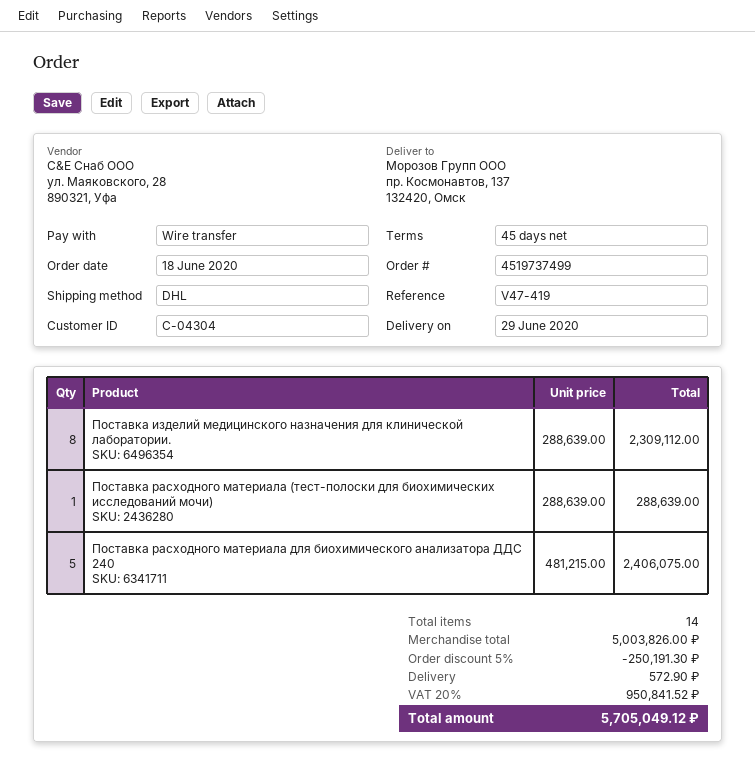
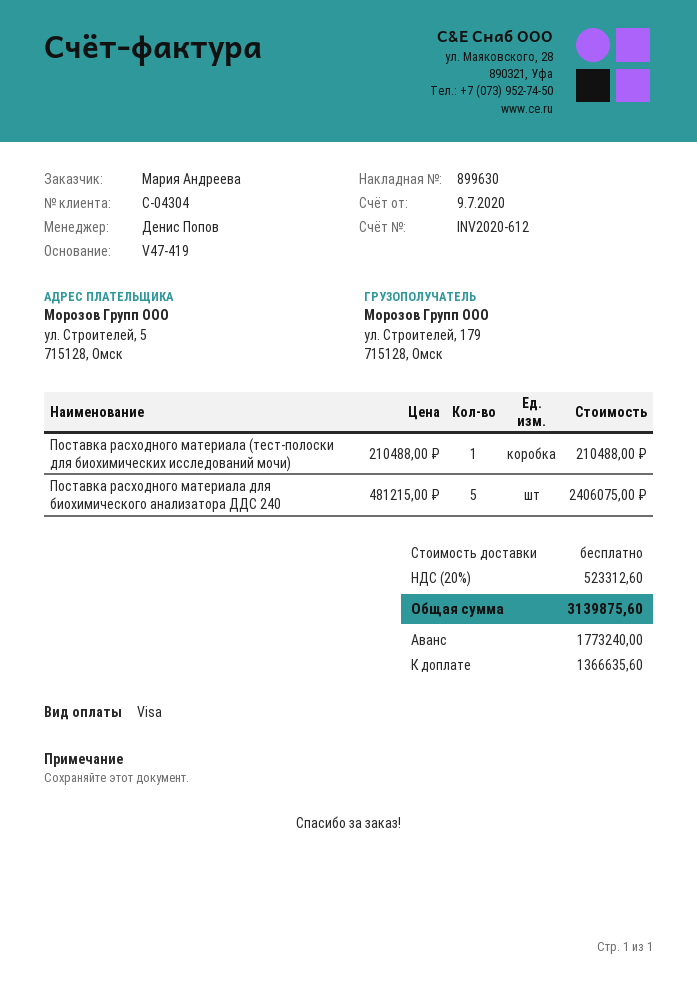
payment method: bank transfer -> Visa
ship to: пр. Космонавтов, 137, 132420, Омск -> ул. Строителей, 179, 715128, Омск
Поставка изделий медицинского назначения для клинической лаборатории.: 8 x 288639.00 = 2309112.00 -> none
Поставка расходного материала (тест-полоски для биохимических исследований мочи): 1 x 288639.00 = 288639.00 -> 1 x 210488.00 = 210488.00
discount: 5% = 250191.30 -> none
shipping: 572.90 -> 0.00
tax: 20% = 950841.52 -> 20% = 523312.60
total: 5705049.12 -> 3139875.60

